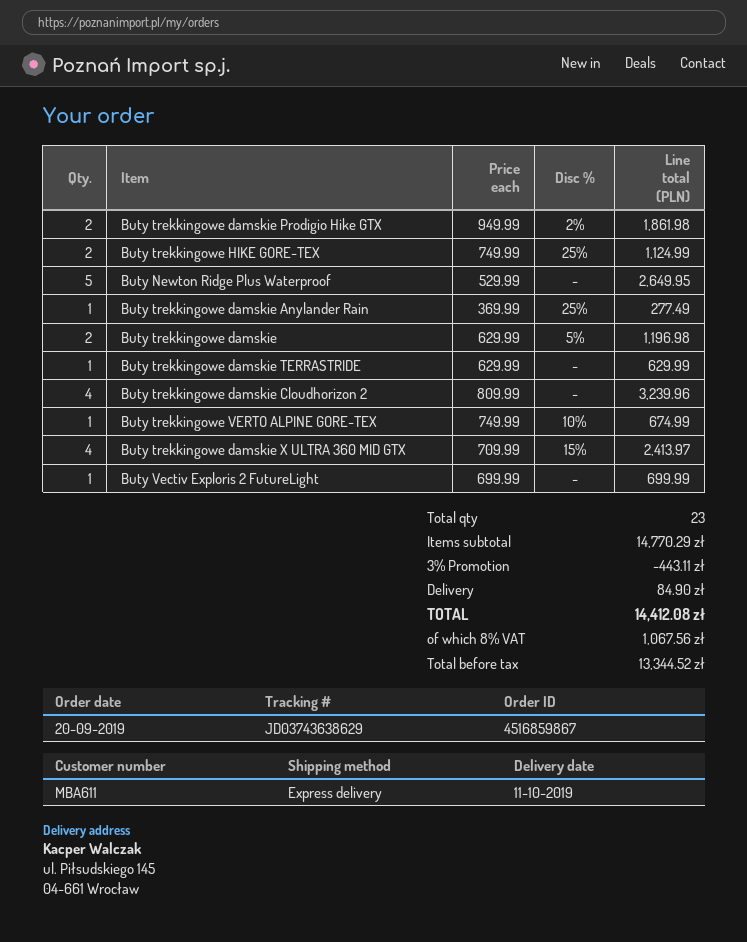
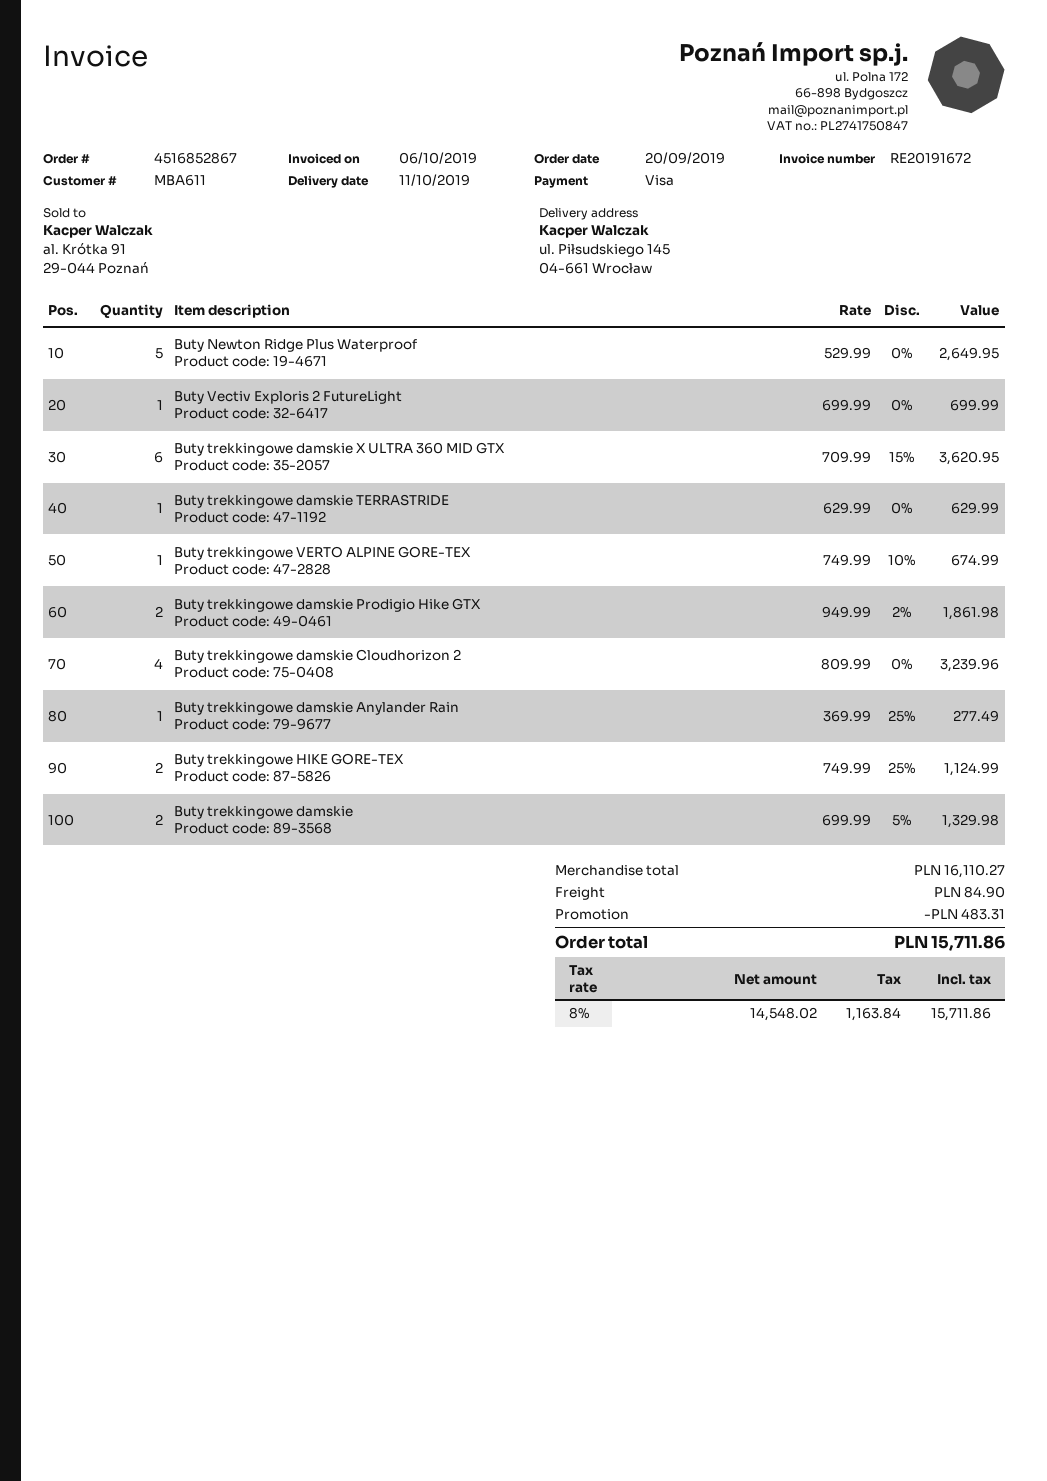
order number: 4516859867 -> 4516852867
Buty trekkingowe damskie: 2 x 629.99 - 5% = 1196.98 -> 2 x 699.99 - 5% = 1329.98
Buty trekkingowe damskie X ULTRA 360 MID GTX: 4 x 709.99 - 15% = 2413.97 -> 6 x 709.99 - 15% = 3620.95
subtotal: 14770.29 -> 16110.27
discount: 443.11 -> 483.31
net: 13344.52 -> 14548.02
tax: 8% = 1067.56 -> 8% = 1163.84
total: 14412.08 -> 15711.86

